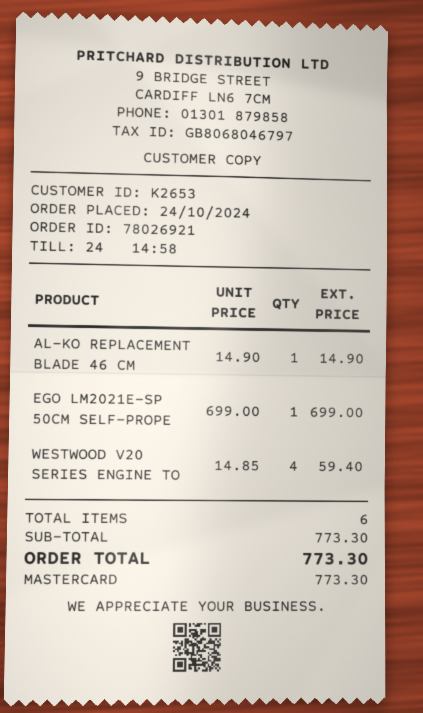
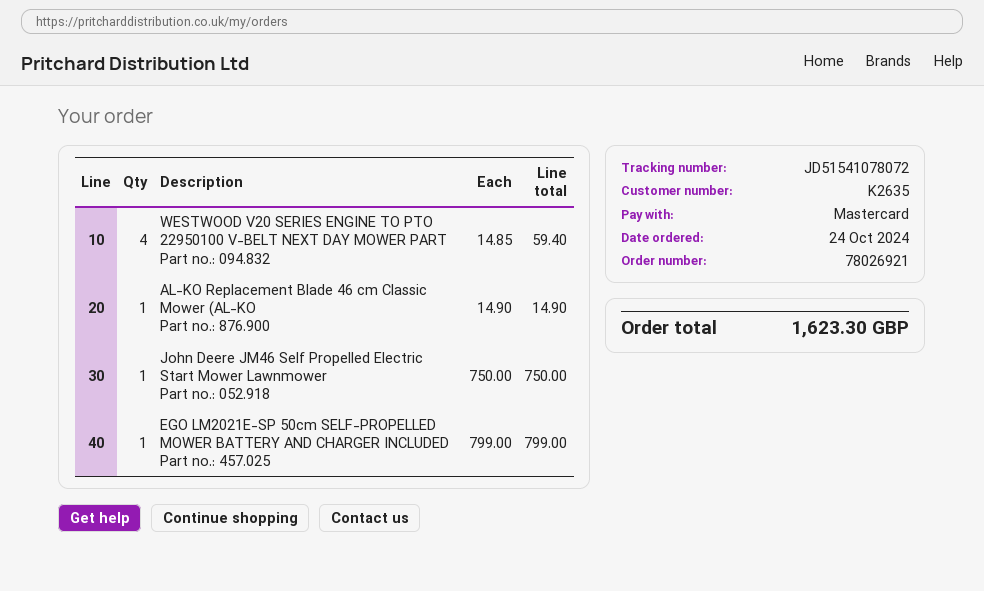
customer number: K2653 -> K2635
EGO LM2021E-SP 50CM SELF-PROPE: 1 x 699.00 = 699.00 -> 1 x 799.00 = 799.00
John Deere JM46 Self Propelled Electric Start Mower Lawnmower: none -> 1 x 750.00 = 750.00
total: 773.30 -> 1623.30

